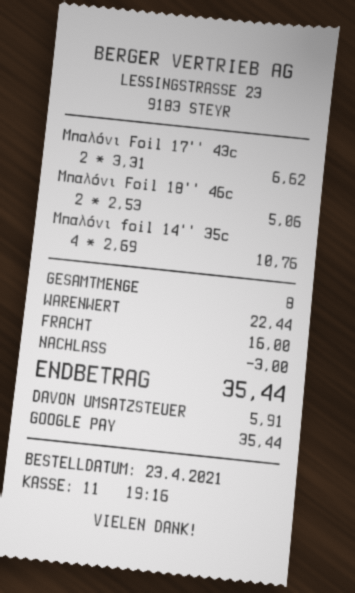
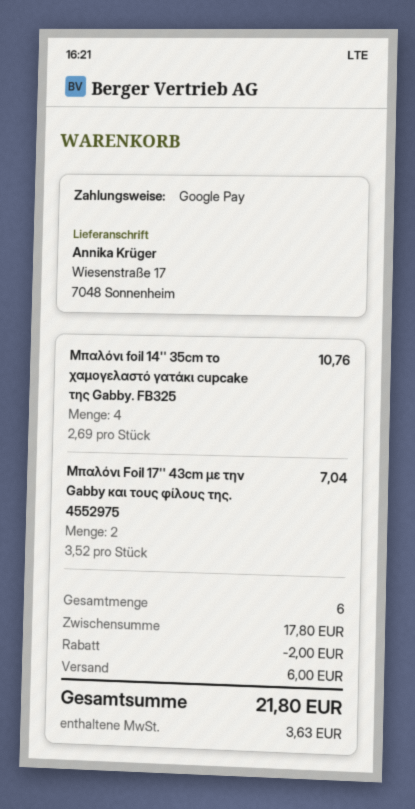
Μπαλόνι Foil 17'' 43c: 2 x 3.31 = 6.62 -> 2 x 3.52 = 7.04
Μπαλόνι Foil 18'' 46c: 2 x 2.53 = 5.06 -> none
total quantity: 8 -> 6
subtotal: 22.44 -> 17.80
discount: 3.00 -> 2.00
shipping: 16.00 -> 6.00
tax: 5.91 -> 3.63
total: 35.44 -> 21.80

